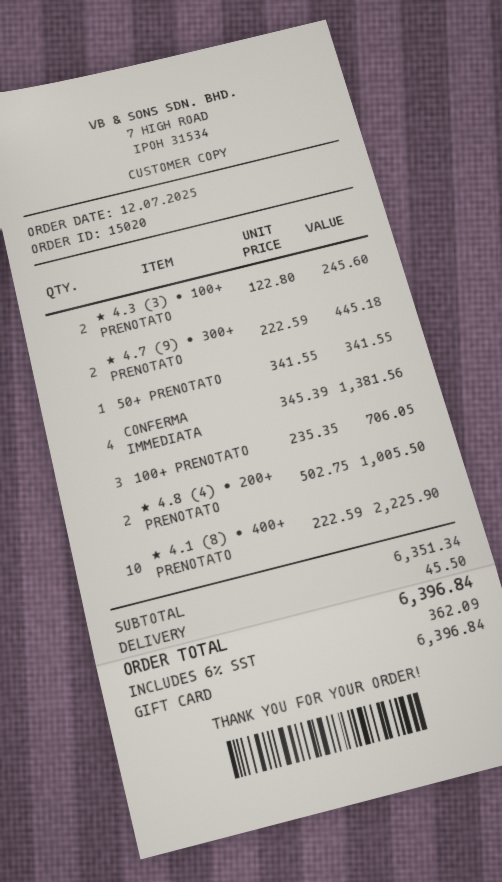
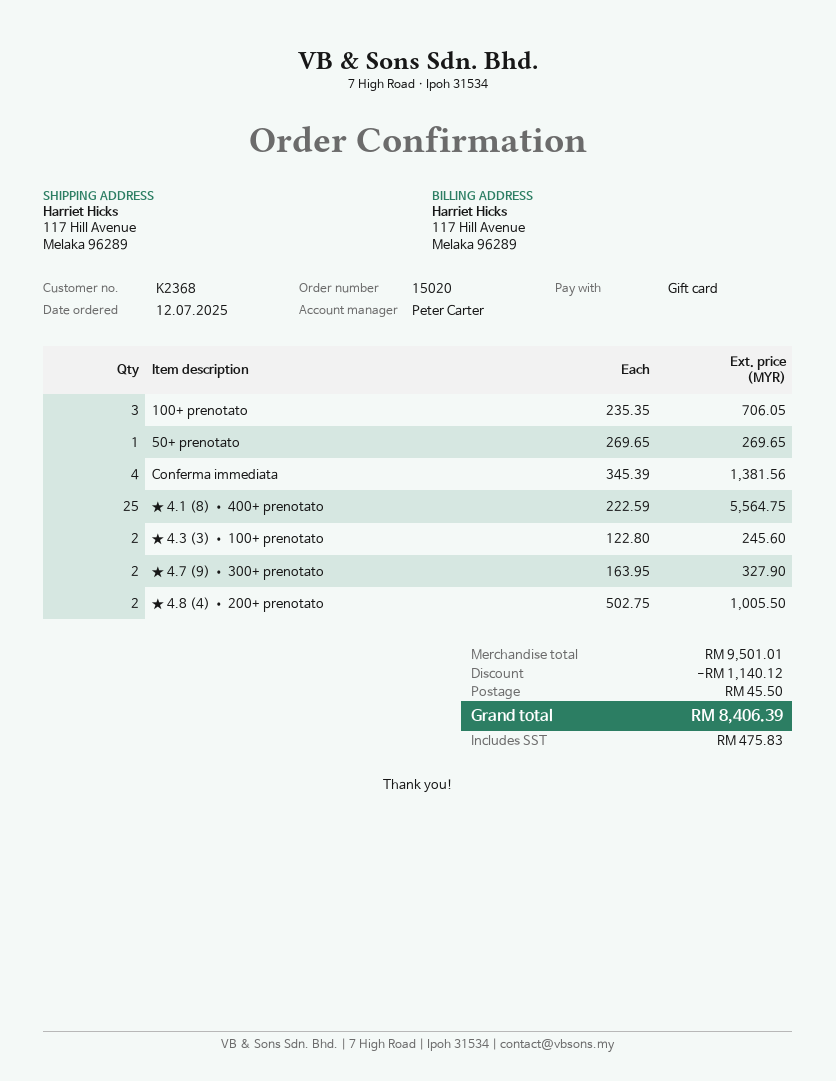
★ 4.7 (9) • 300+ PRENOTATO: 2 x 222.59 = 445.18 -> 2 x 163.95 = 327.90
50+ PRENOTATO: 1 x 341.55 = 341.55 -> 1 x 269.65 = 269.65
★ 4.1 (8) • 400+ PRENOTATO: 10 x 222.59 = 2225.90 -> 25 x 222.59 = 5564.75
subtotal: 6351.34 -> 9501.01
discount: none -> 1140.12
tax: 362.09 -> 475.83
total: 6396.84 -> 8406.39

